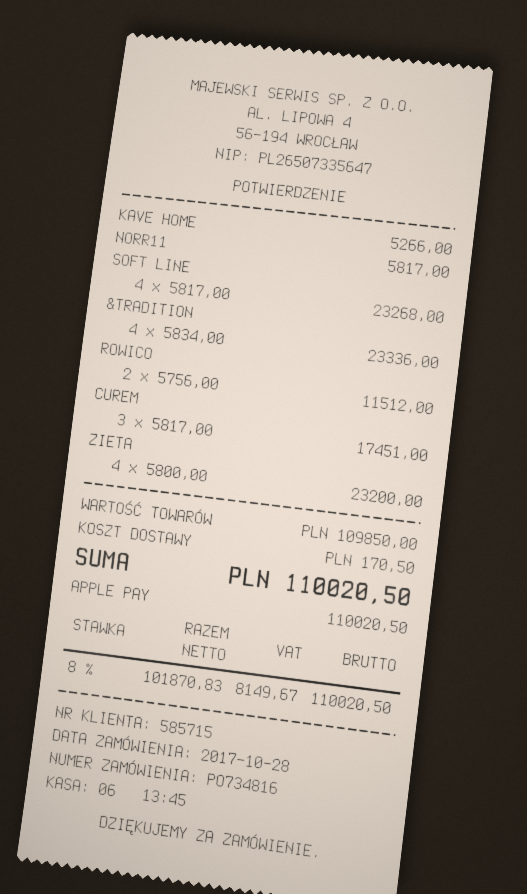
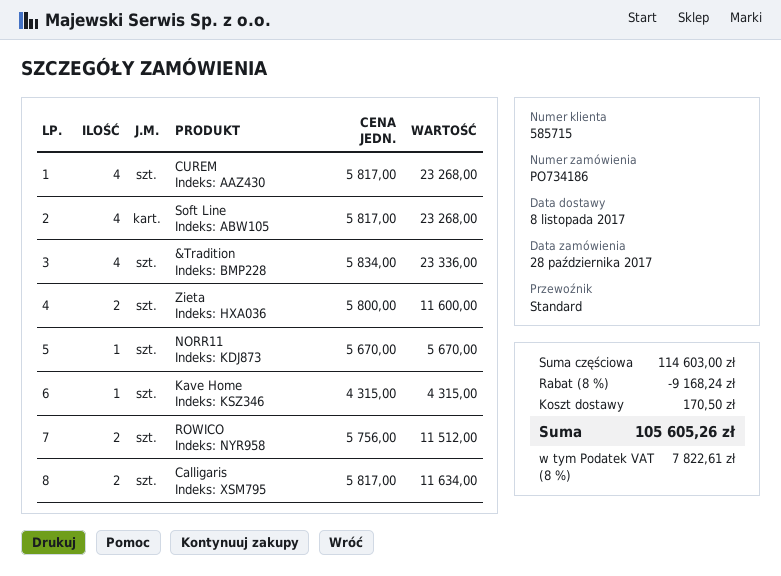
order number: PO734816 -> PO734186
KAVE HOME: 1 x 5266.00 = 5266.00 -> 1 x 4315.00 = 4315.00
NORR11: 1 x 5817.00 = 5817.00 -> 1 x 5670.00 = 5670.00
CUREM: 3 x 5817.00 = 17451.00 -> 4 x 5817.00 = 23268.00
ZIETA: 4 x 5800.00 = 23200.00 -> 2 x 5800.00 = 11600.00
Calligaris: none -> 2 x 5817.00 = 11634.00
subtotal: 109850.00 -> 114603.00
discount: none -> 8% = 9168.24
tax: 8% = 8149.67 -> 8% = 7822.61
total: 110020.50 -> 105605.26

